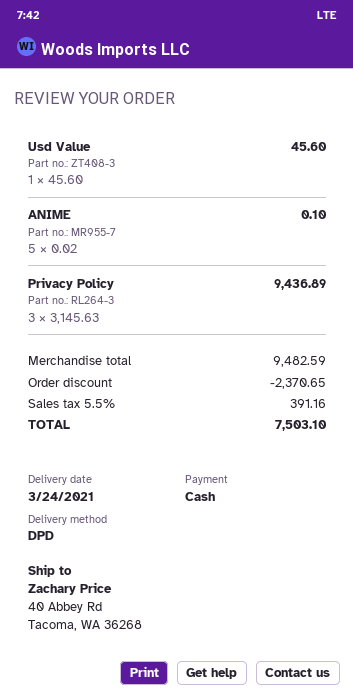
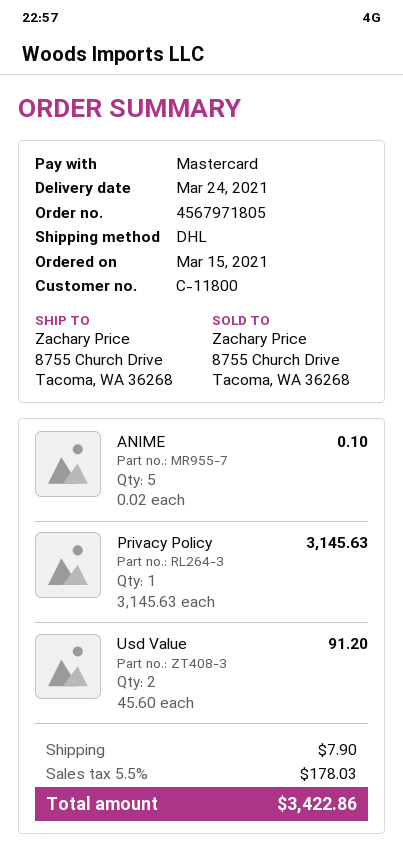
payment method: cash -> Mastercard
shipping method: DPD -> DHL
ship to: 40 Abbey Rd, Tacoma, WA 36268 -> 8755 Church Drive, Tacoma, WA 36268
Usd Value: 1 x 45.60 = 45.60 -> 2 x 45.60 = 91.20
Privacy Policy: 3 x 3145.63 = 9436.89 -> 1 x 3145.63 = 3145.63
discount: 2370.65 -> none
shipping: none -> 7.90
tax: 5.5% = 391.16 -> 5.5% = 178.03
total: 7503.10 -> 3422.86

